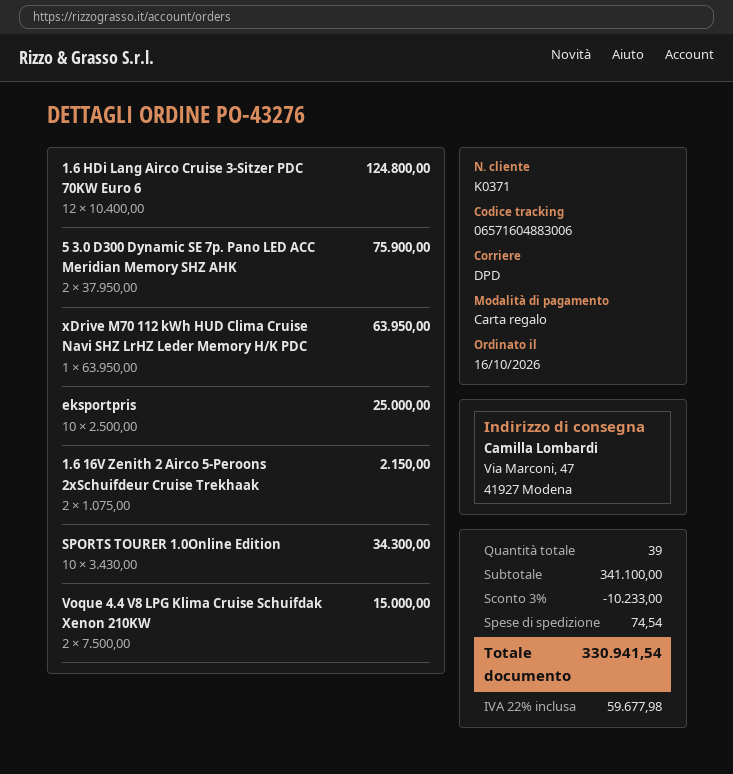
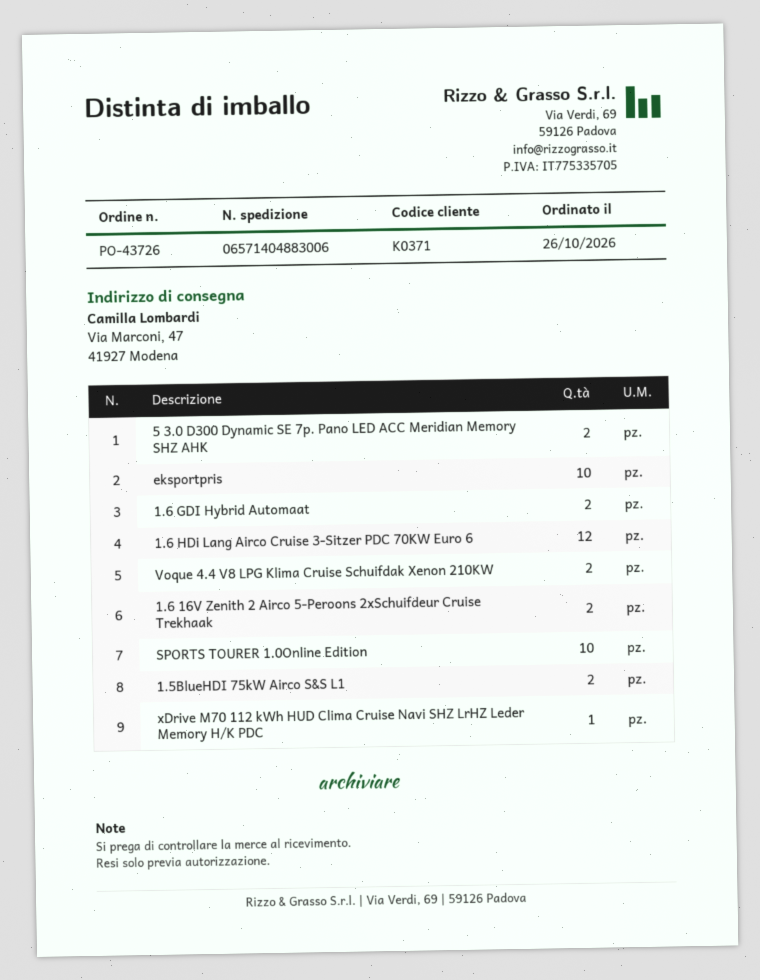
order number: PO-43276 -> PO-43726
order date: 2026-10-16 -> 2026-10-26
tracking number: 06571604883006 -> 06571404883006
1.6 GDI Hybrid Automaat: none -> 2
1.5BlueHDI 75kW Airco S&S L1: none -> 2

